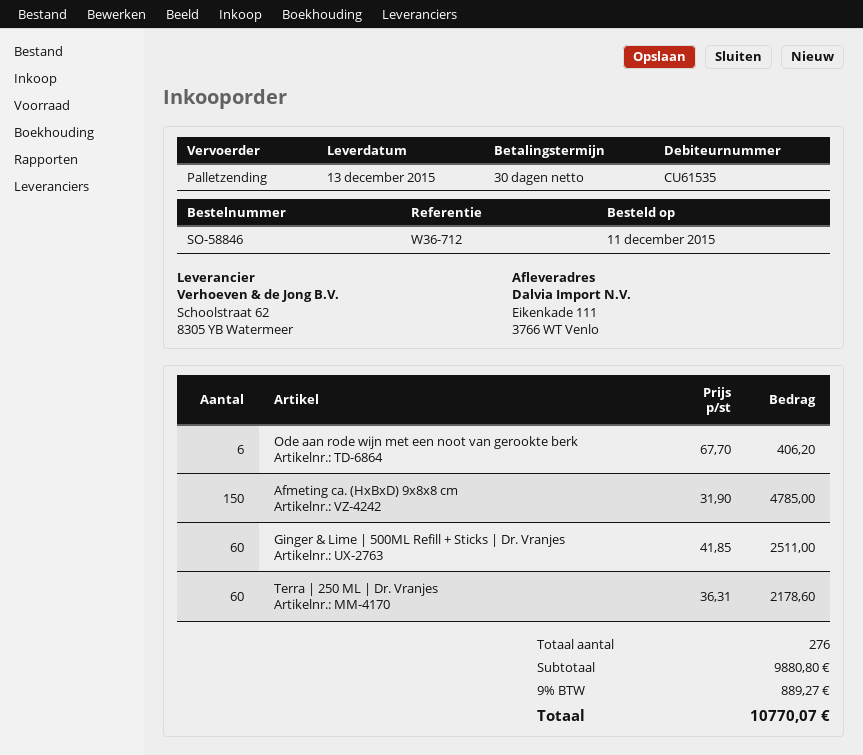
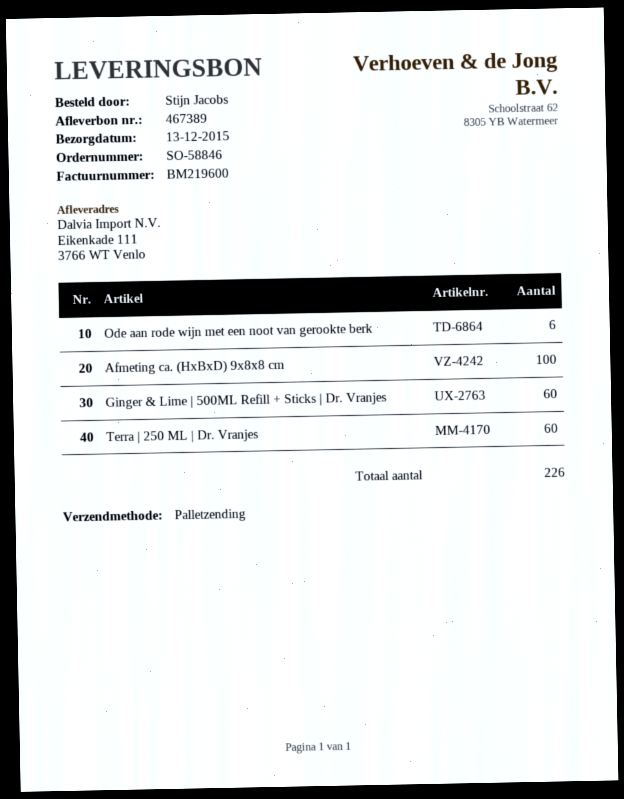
Afmeting ca. (HxBxD) 9x8x8 cm: 150 -> 100
total quantity: 276 -> 226

